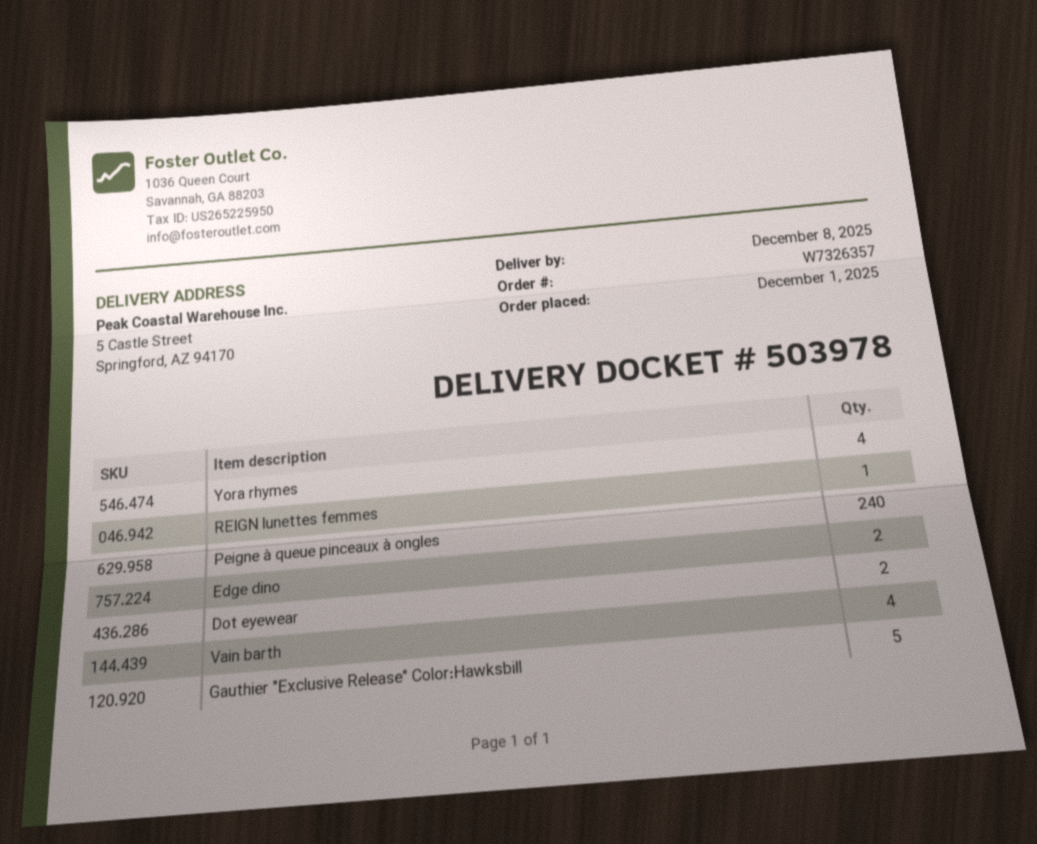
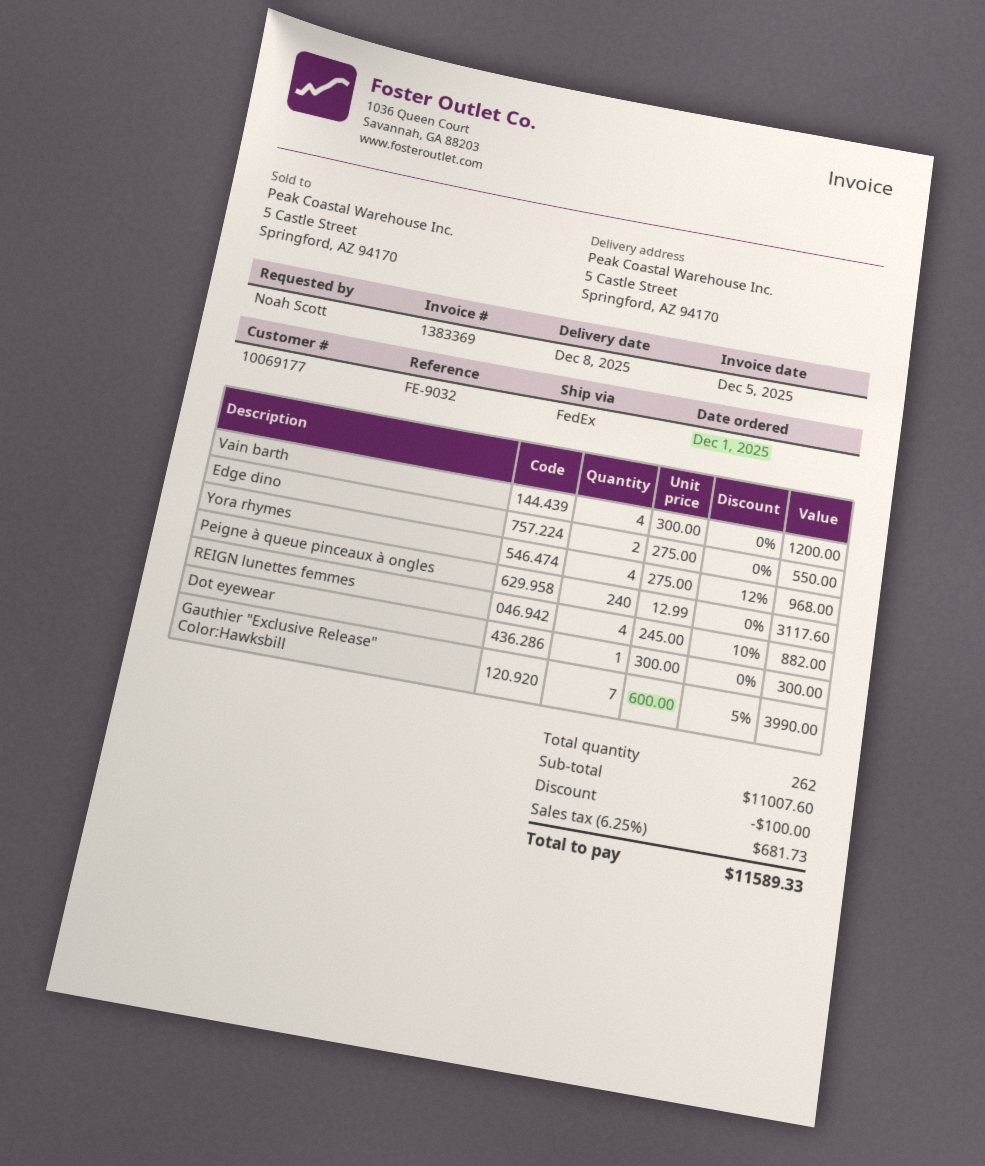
REIGN lunettes femmes: 1 -> 4
Dot eyewear: 2 -> 1
Gauthier "Exclusive Release" Color:Hawksbill: 5 -> 7

